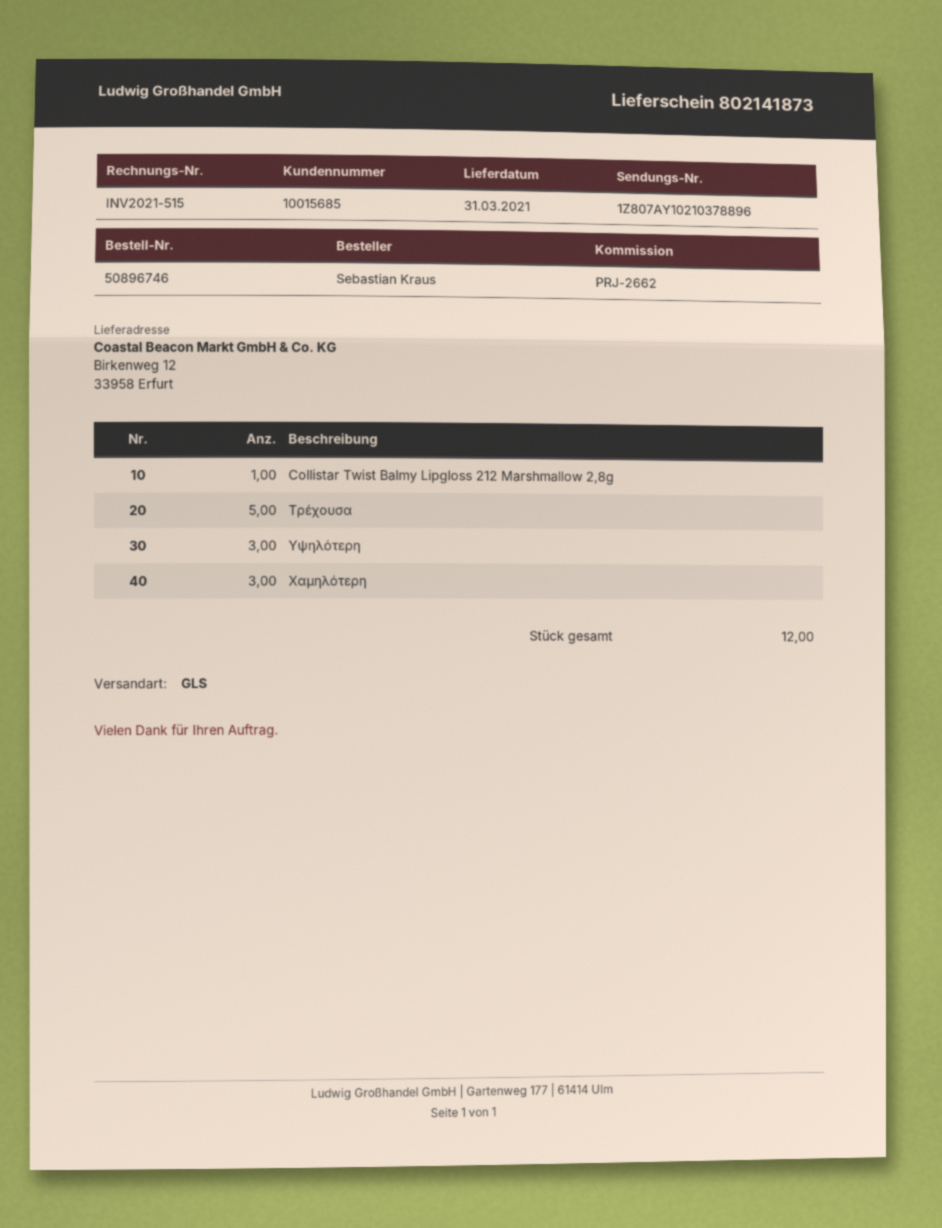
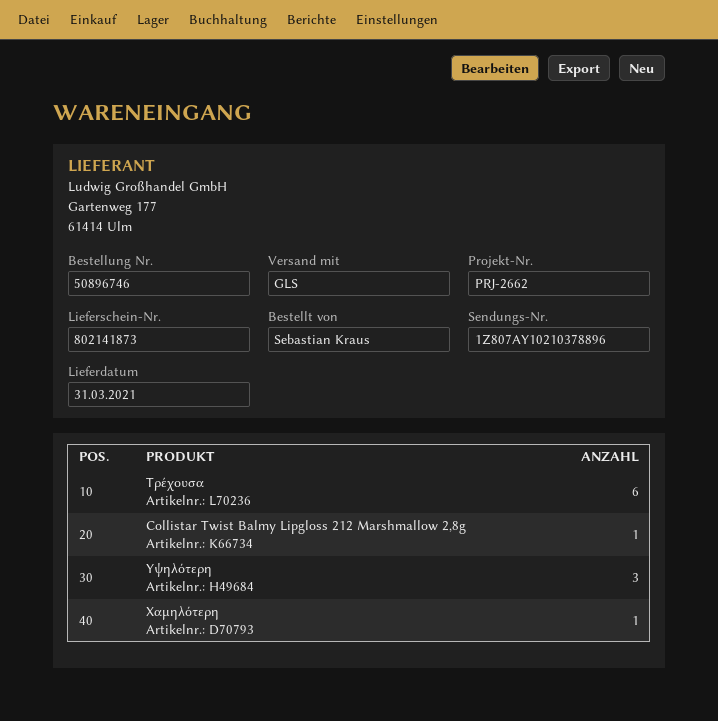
Τρέχουσα: 5 -> 6
Χαμηλότερη: 3 -> 1

